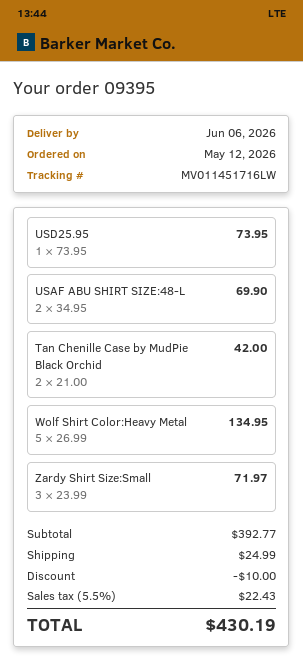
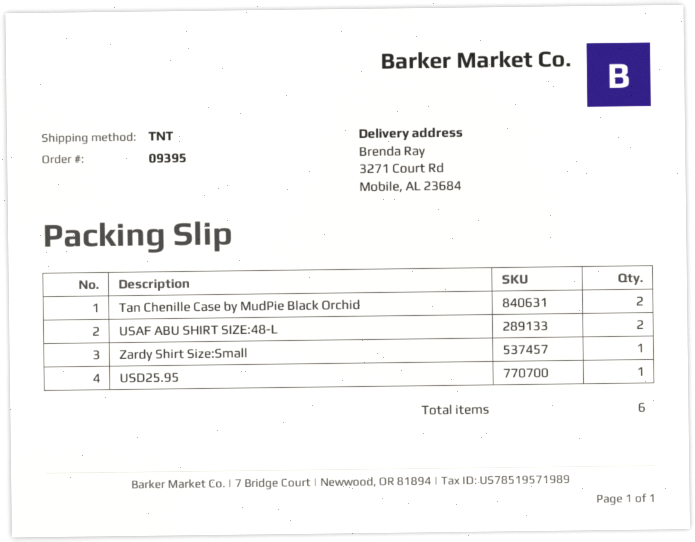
Wolf Shirt Color:Heavy Metal: 5 -> none
Zardy Shirt Size:Small: 3 -> 1

